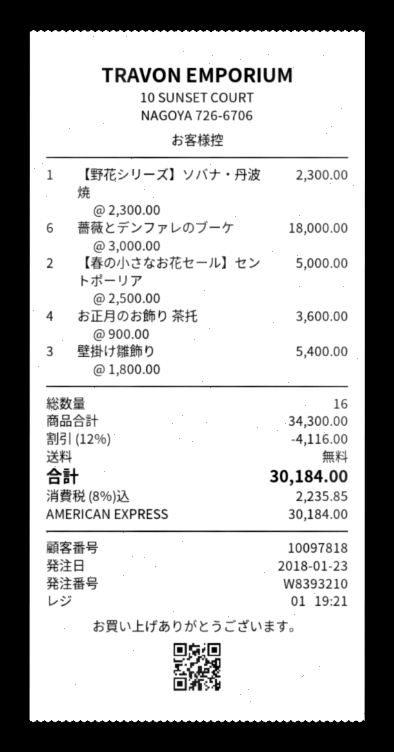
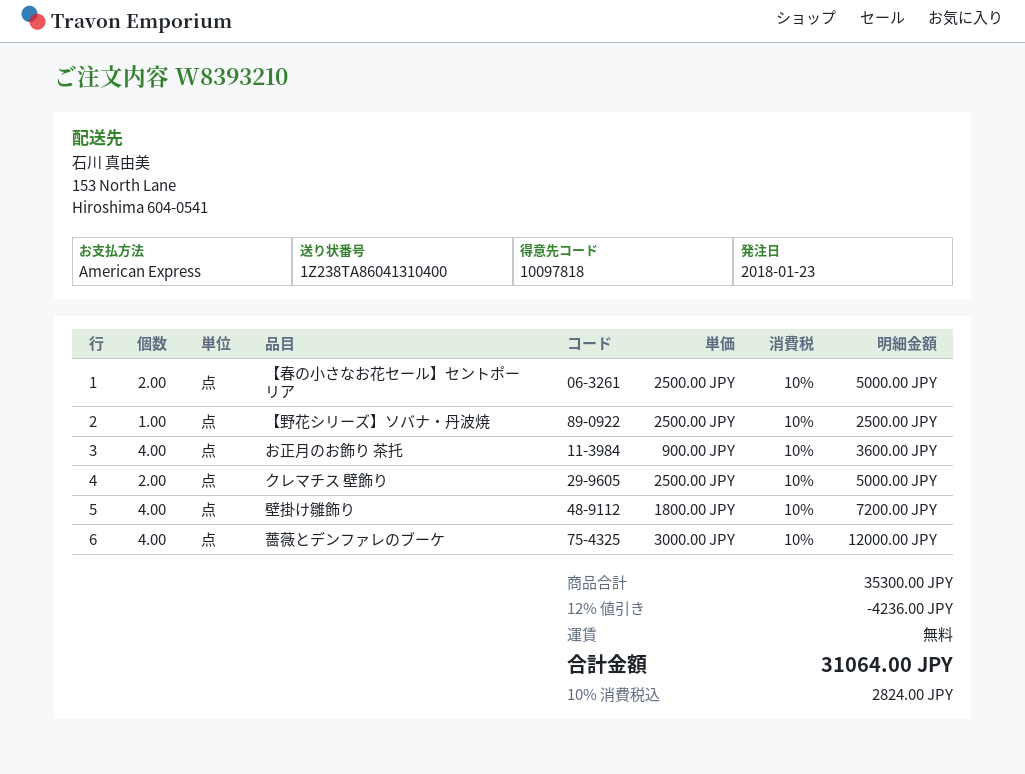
【野花シリーズ】ソバナ・丹波焼: 1 x 2300.00 = 2300.00 -> 1 x 2500.00 = 2500.00
薔薇とデンファレのブーケ: 6 x 3000.00 = 18000.00 -> 4 x 3000.00 = 12000.00
壁掛け雛飾り: 3 x 1800.00 = 5400.00 -> 4 x 1800.00 = 7200.00
クレマチス 壁飾り: none -> 2 x 2500.00 = 5000.00
subtotal: 34300.00 -> 35300.00
discount: 12% = 4116.00 -> 12% = 4236.00
tax: 8% = 2235.85 -> 10% = 2824.00
total: 30184.00 -> 31064.00

